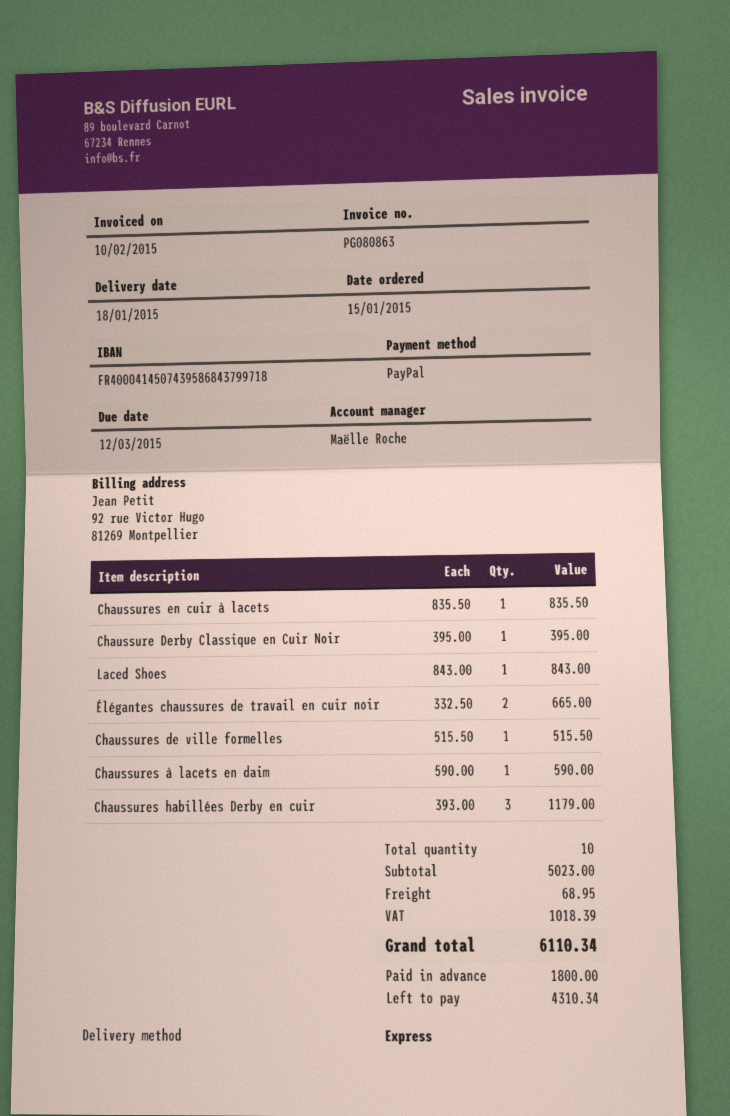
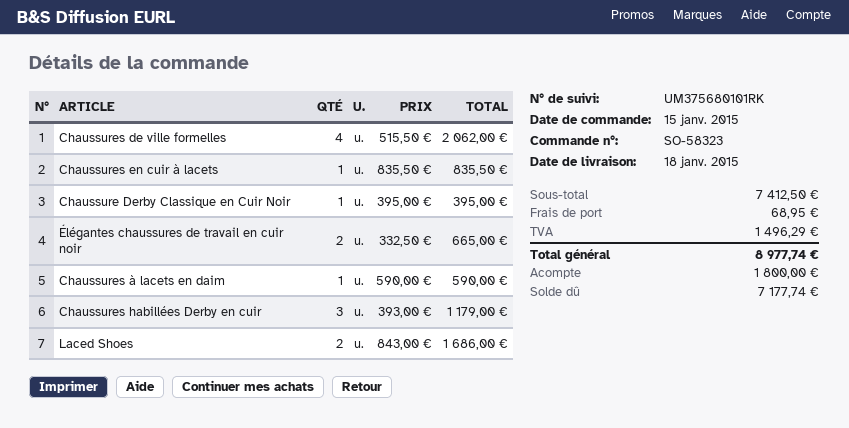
Laced Shoes: 1 x 843.00 = 843.00 -> 2 x 843.00 = 1686.00
Chaussures de ville formelles: 1 x 515.50 = 515.50 -> 4 x 515.50 = 2062.00
subtotal: 5023.00 -> 7412.50
tax: 1018.39 -> 1496.29
total: 6110.34 -> 8977.74
balance: 4310.34 -> 7177.74

